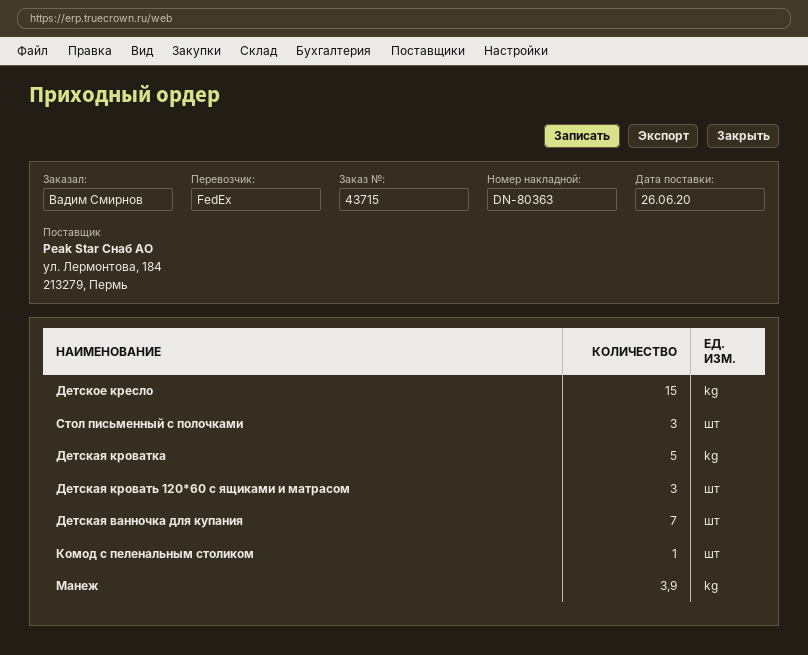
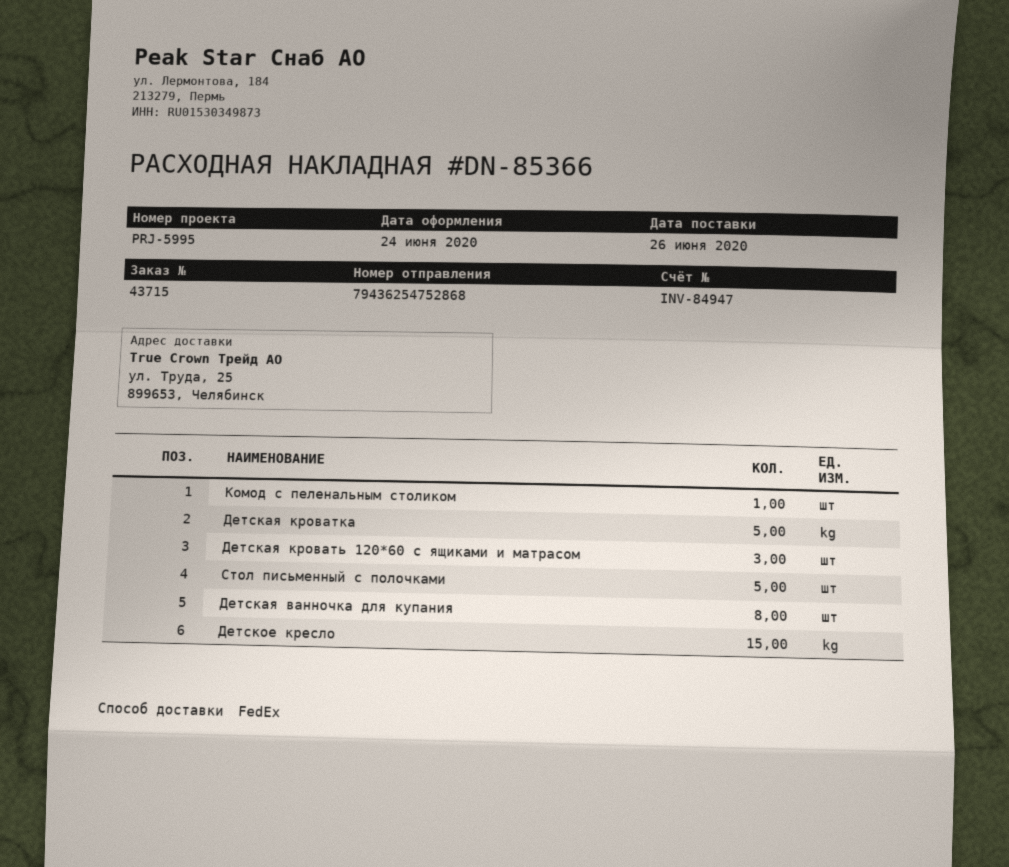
delivery note number: DN-80363 -> DN-85366
Стол письменный с полочками: 3 -> 5
Детская ванночка для купания: 7 -> 8
Манеж: 3.9 -> none

